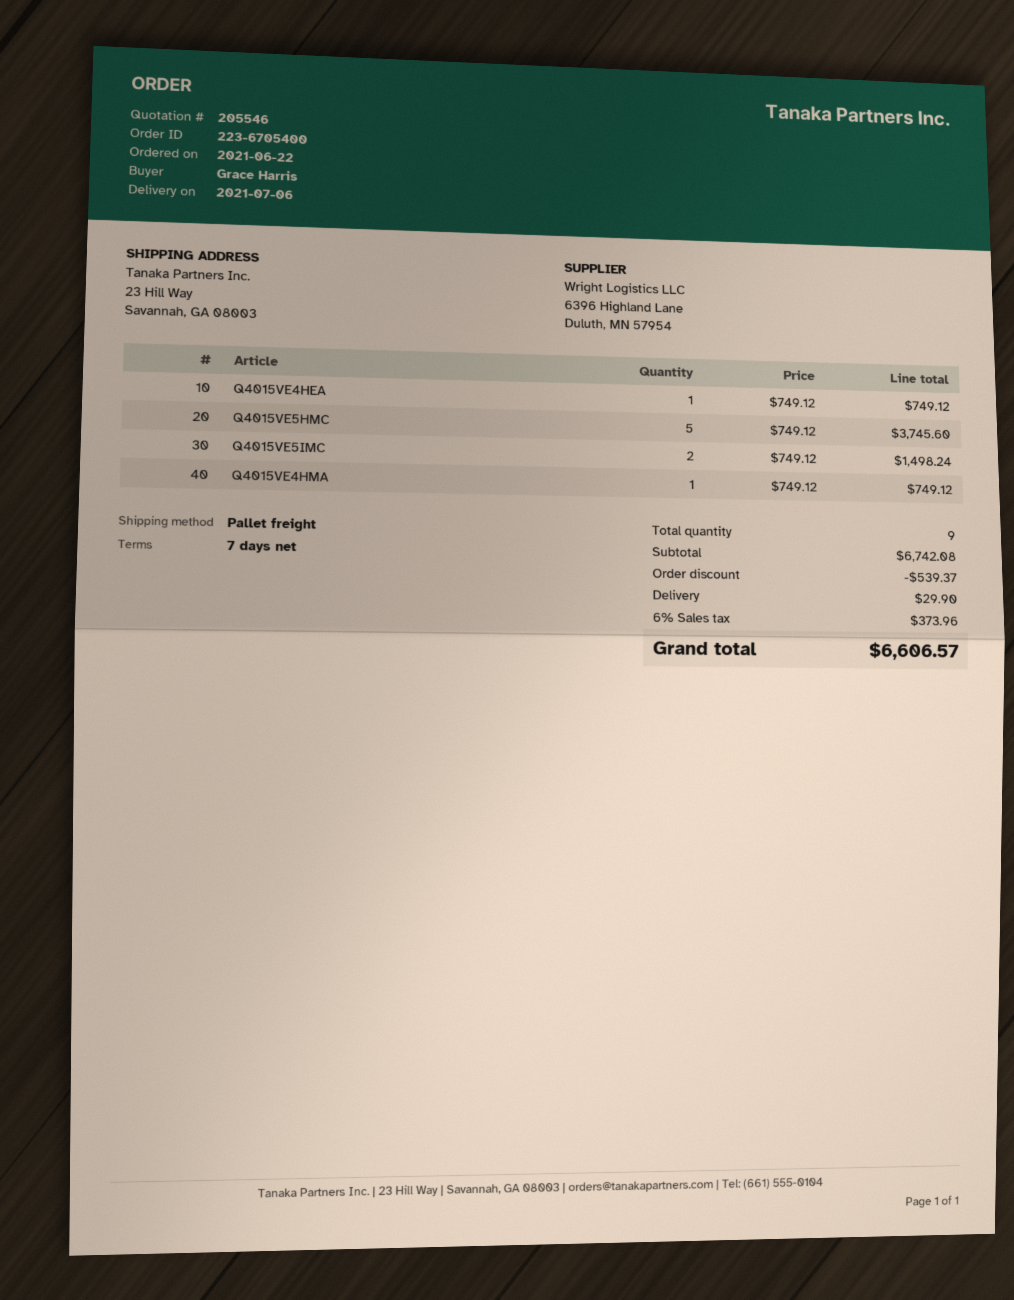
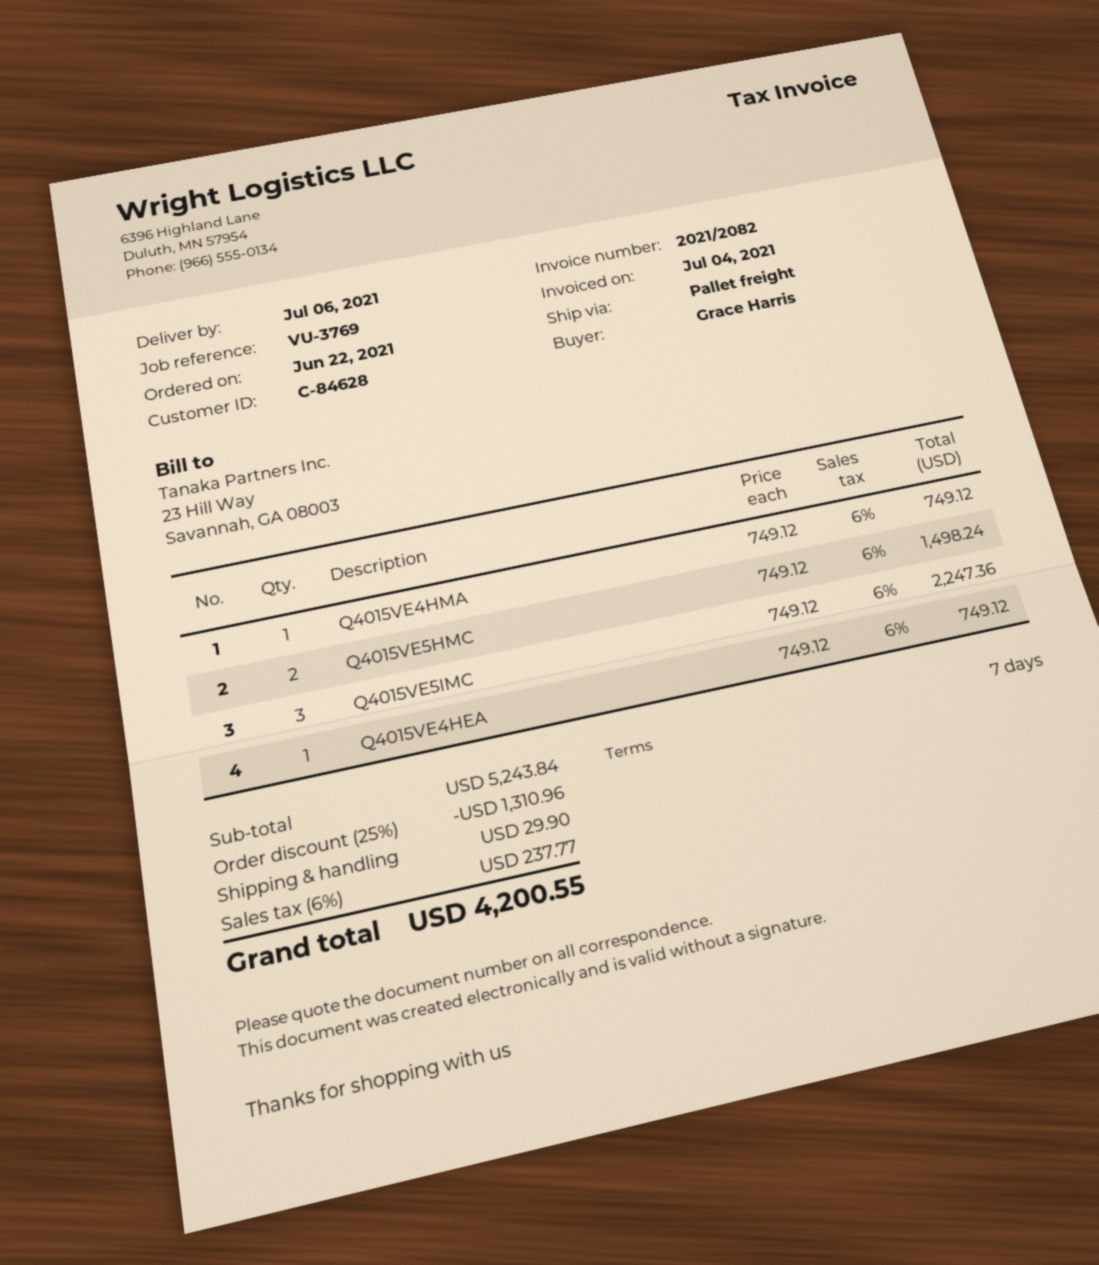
Q4015VE5HMC: 5 x 749.12 = 3745.60 -> 2 x 749.12 = 1498.24
Q4015VE5IMC: 2 x 749.12 = 1498.24 -> 3 x 749.12 = 2247.36
subtotal: 6742.08 -> 5243.84
discount: 539.37 -> 1310.96
tax: 6% = 373.96 -> 6% = 237.77
total: 6606.57 -> 4200.55

